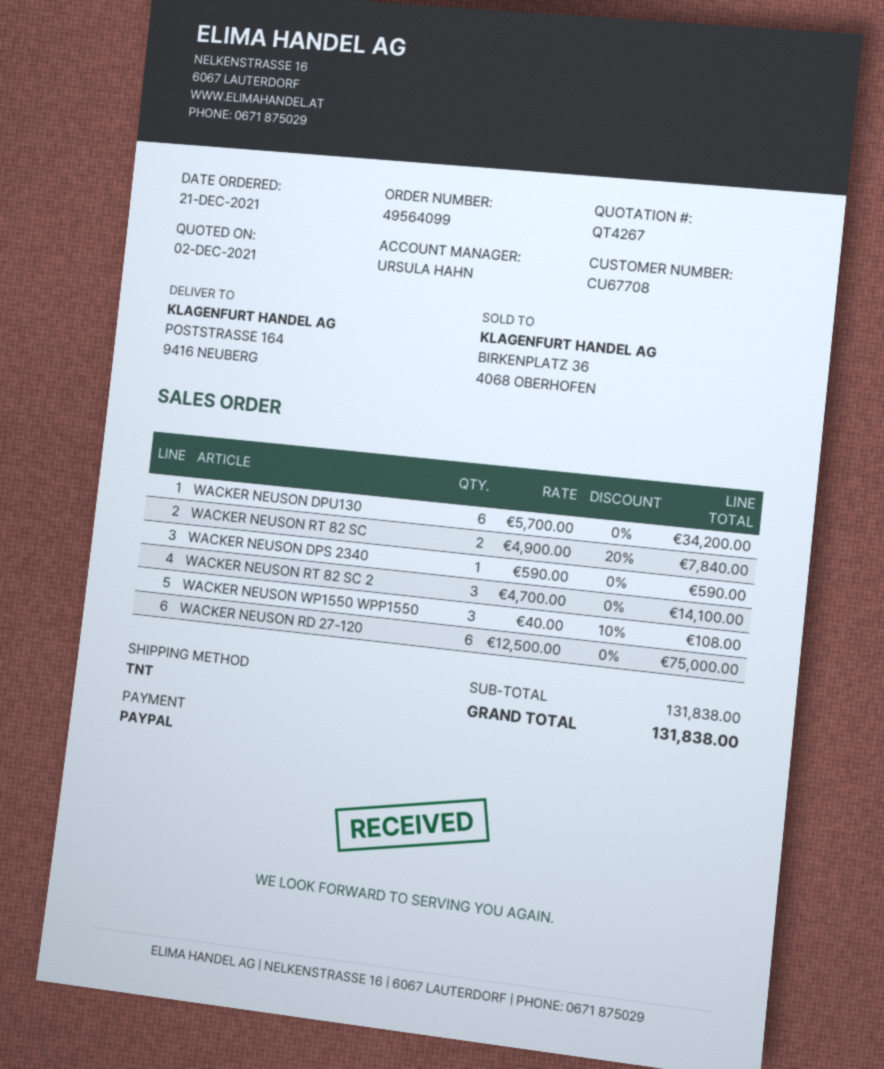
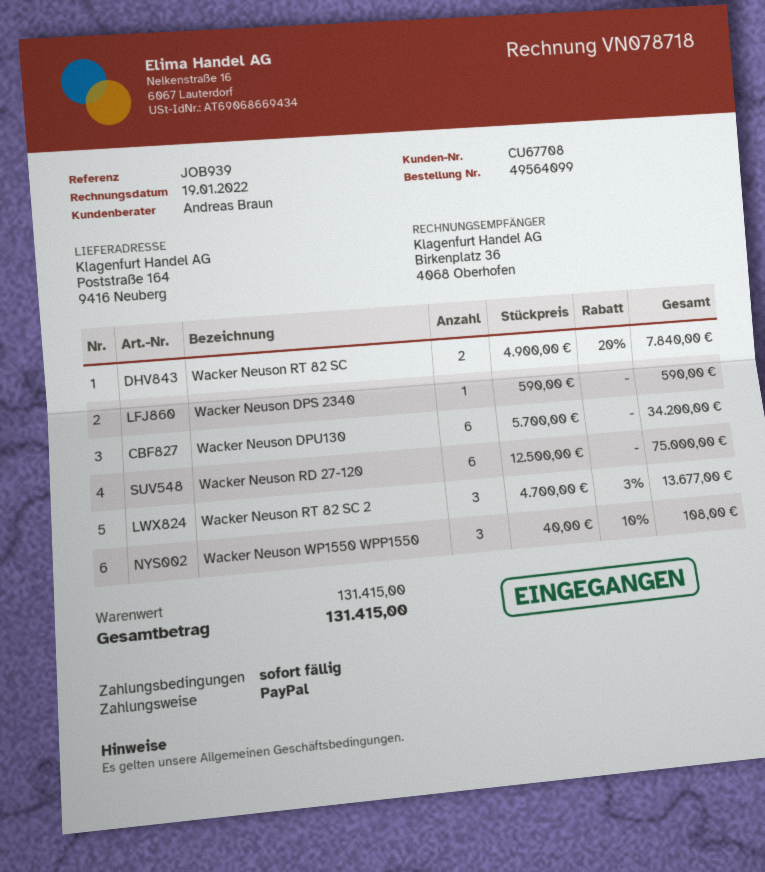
sales rep: URSULA HAHN -> Andreas Braun
WACKER NEUSON RT 82 SC 2: 3 x 4700.00 = 14100.00 -> 3 x 4700.00 - 3% = 13677.00
subtotal: 131838.00 -> 131415.00
total: 131838.00 -> 131415.00

